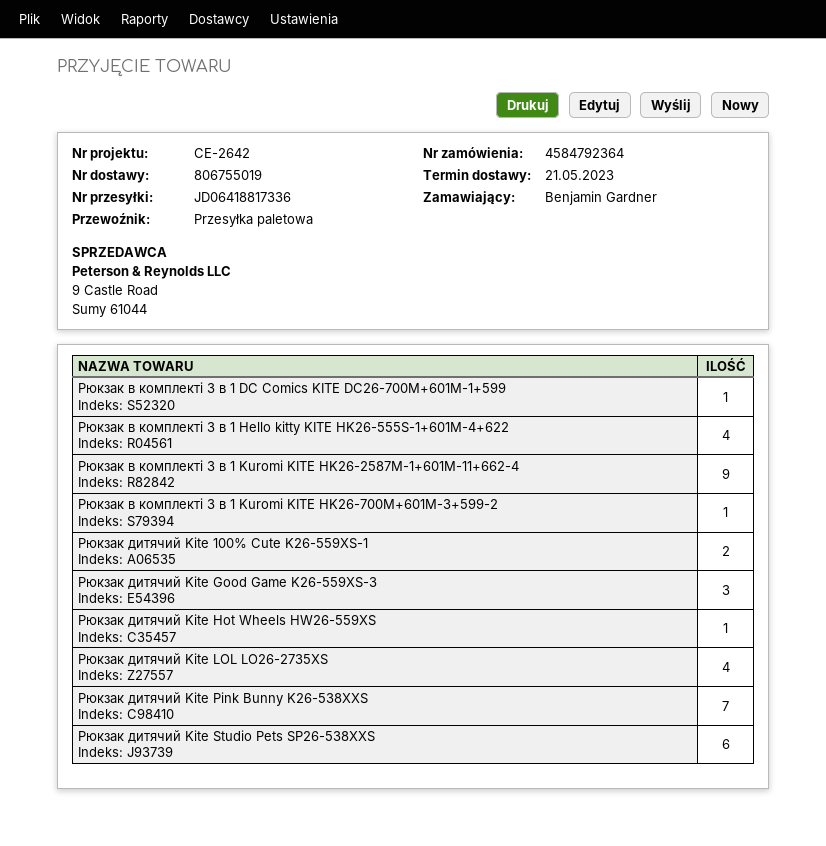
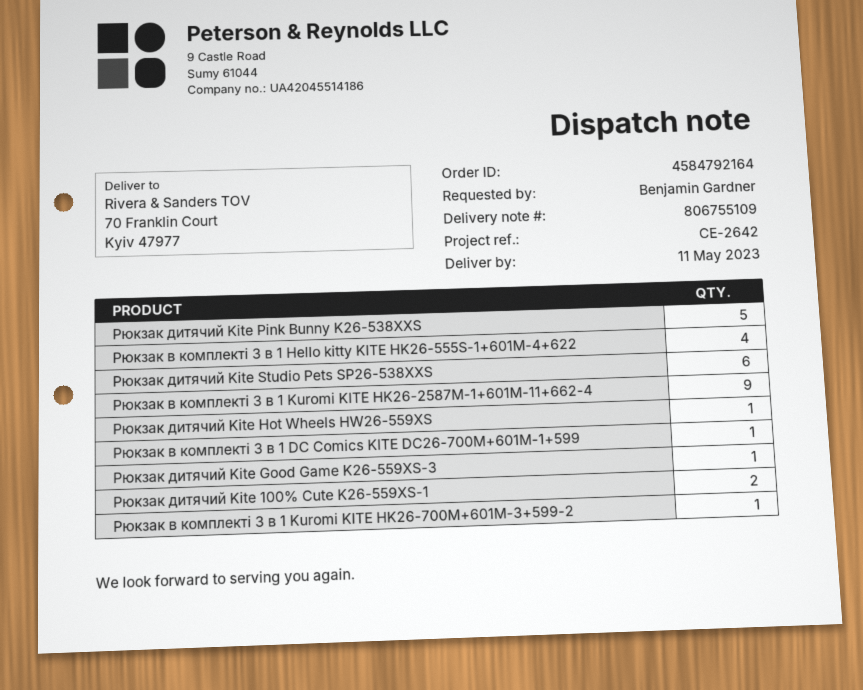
order number: 4584792364 -> 4584792164
delivery note number: 806755019 -> 806755109
delivery date: 2023-05-21 -> 2023-05-11
Рюкзак дитячий Kite Good Game K26-559XS-3: 3 -> 1
Рюкзак дитячий Kite LOL LO26-2735XS: 4 -> none
Рюкзак дитячий Kite Pink Bunny K26-538XXS: 7 -> 5

